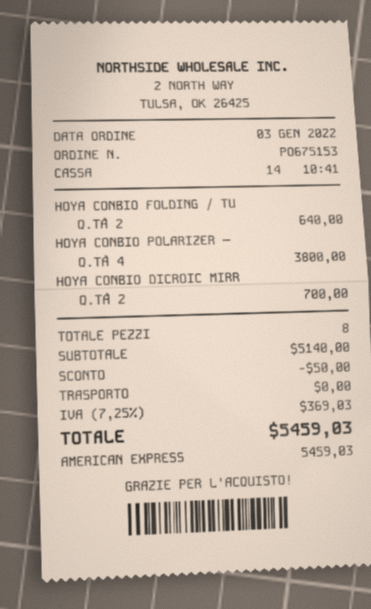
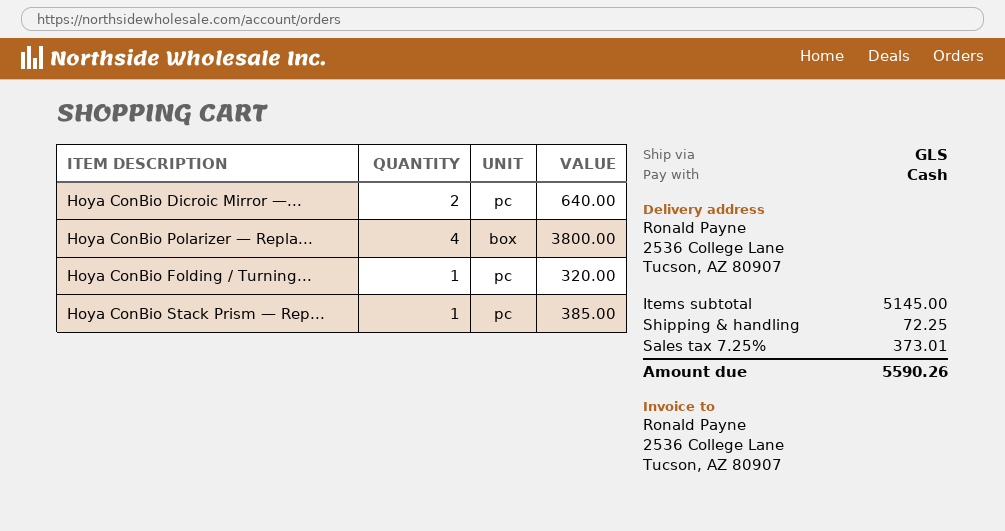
payment method: American Express -> cash
HOYA CONBIO FOLDING / TU: 2 for 640.00 -> 1 for 320.00
HOYA CONBIO DICROIC MIRR: 2 for 700.00 -> 2 for 640.00
Hoya ConBio Stack Prism — Rep...: none -> 1 for 385.00
subtotal: 5140.00 -> 5145.00
discount: 50.00 -> none
shipping: 0.00 -> 72.25
tax: 7.25% = 369.03 -> 7.25% = 373.01
total: 5459.03 -> 5590.26

